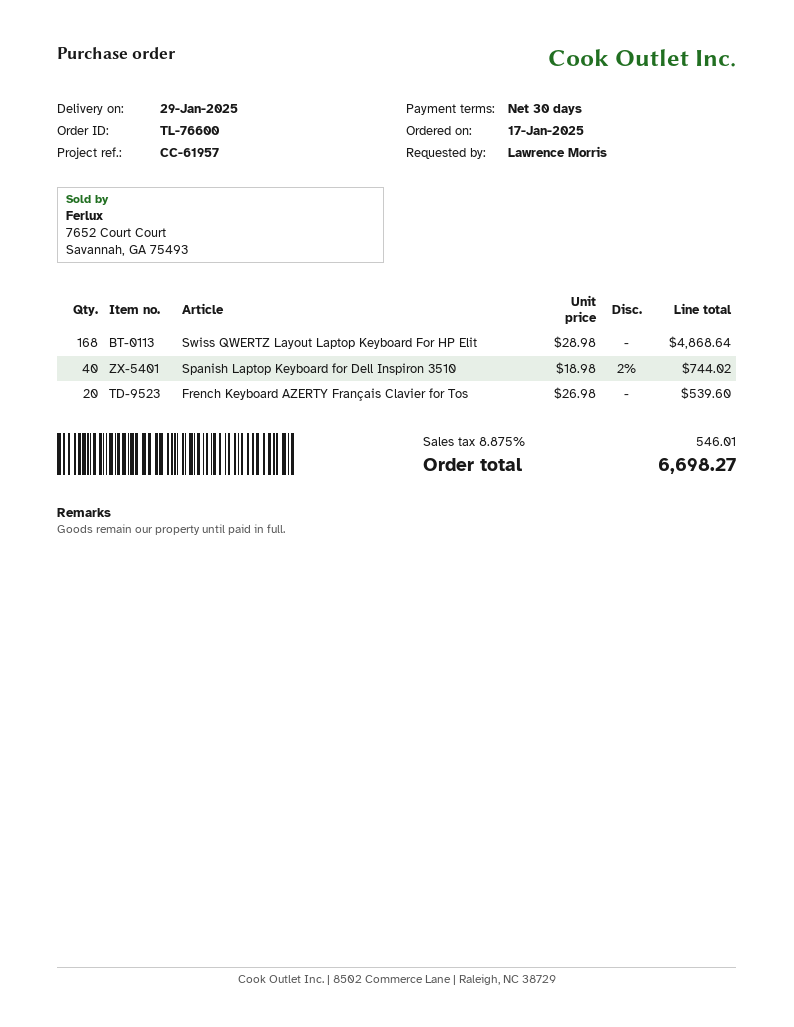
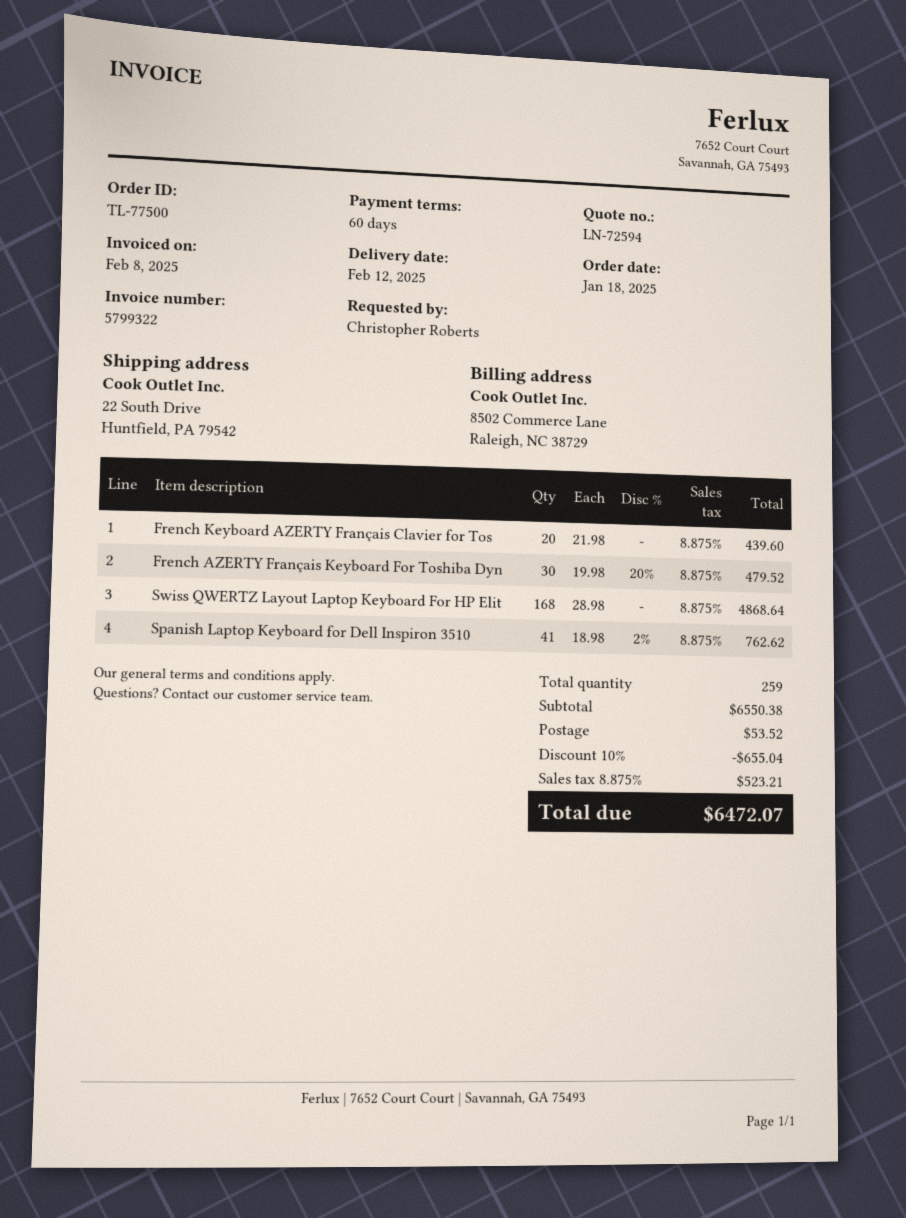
order number: TL-76600 -> TL-77500
order date: 2025-01-17 -> 2025-01-18
delivery date: 2025-01-29 -> 2025-02-12
payment terms: 30 days -> 60 days
ordered by: Lawrence Morris -> Christopher Roberts
Spanish Laptop Keyboard for Dell Inspiron 3510: 40 x 18.98 - 2% = 744.02 -> 41 x 18.98 - 2% = 762.62
French Keyboard AZERTY Français Clavier for Tos: 20 x 26.98 = 539.60 -> 20 x 21.98 = 439.60
French AZERTY Français Keyboard For Toshiba Dyn: none -> 30 x 19.98 - 20% = 479.52
discount: none -> 10% = 655.04
shipping: none -> 53.52
tax: 8.875% = 546.01 -> 8.875% = 523.21
total: 6698.27 -> 6472.07

